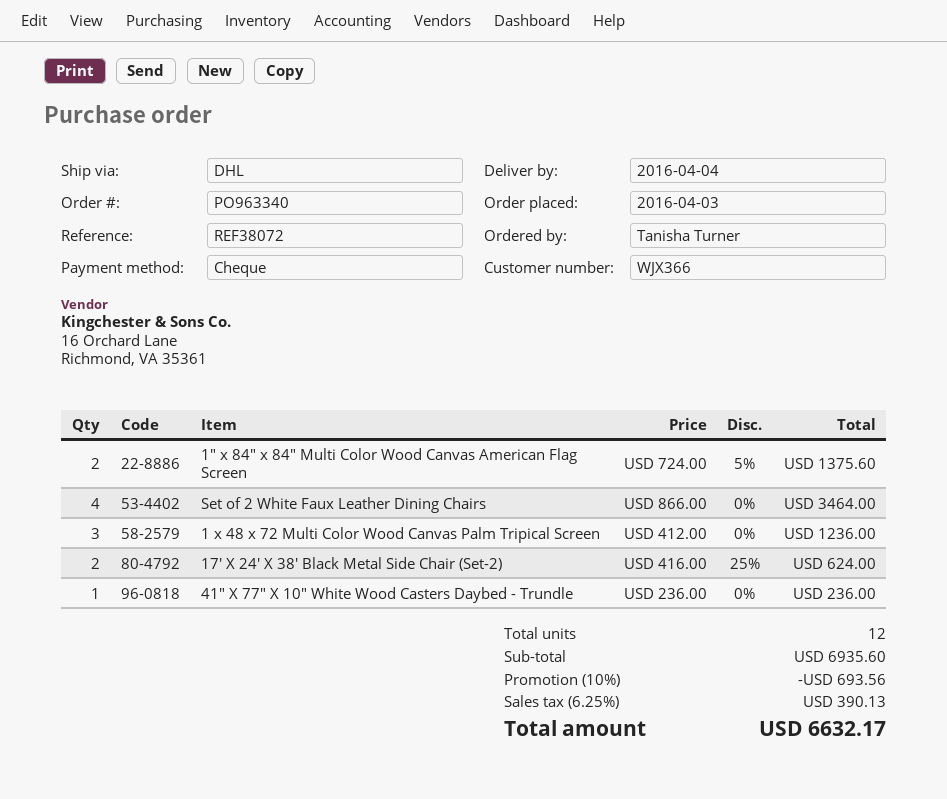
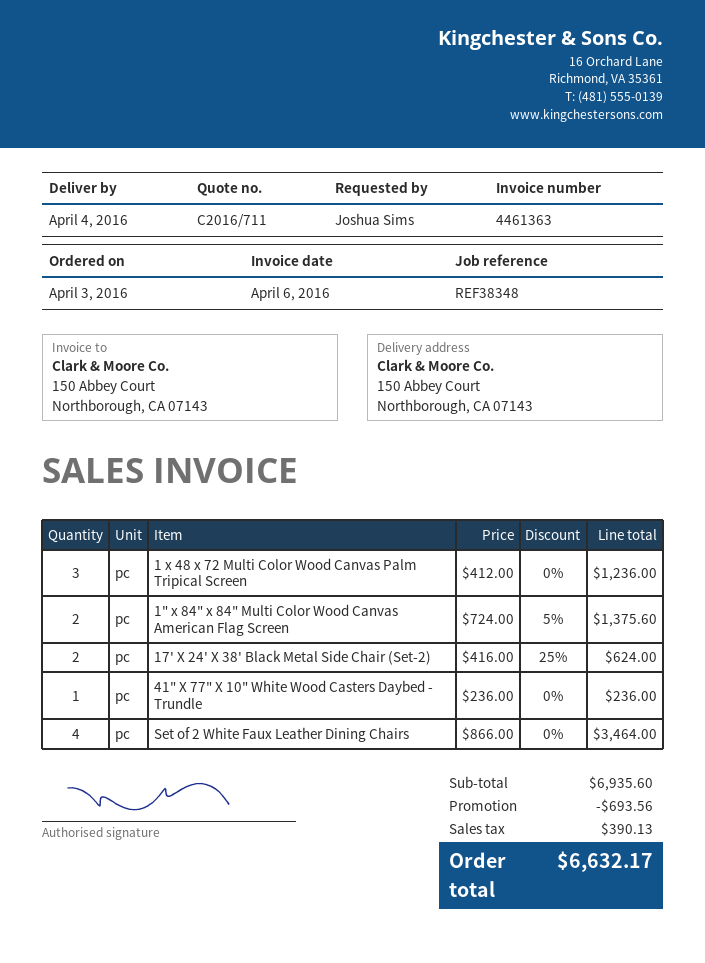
reference: REF38072 -> REF38348
ordered by: Tanisha Turner -> Joshua Sims

